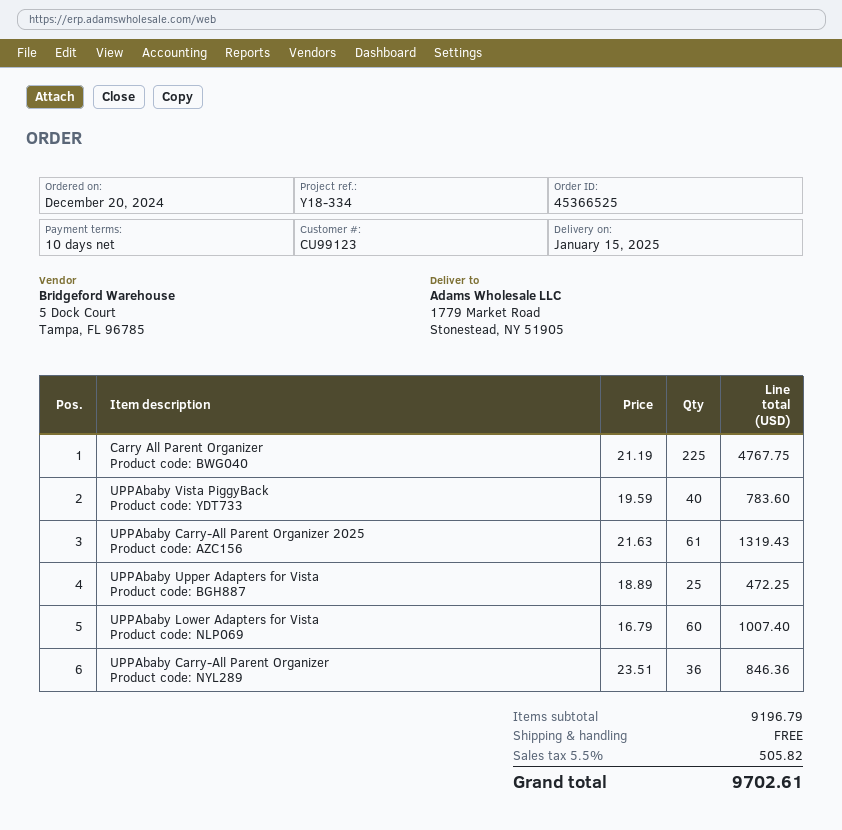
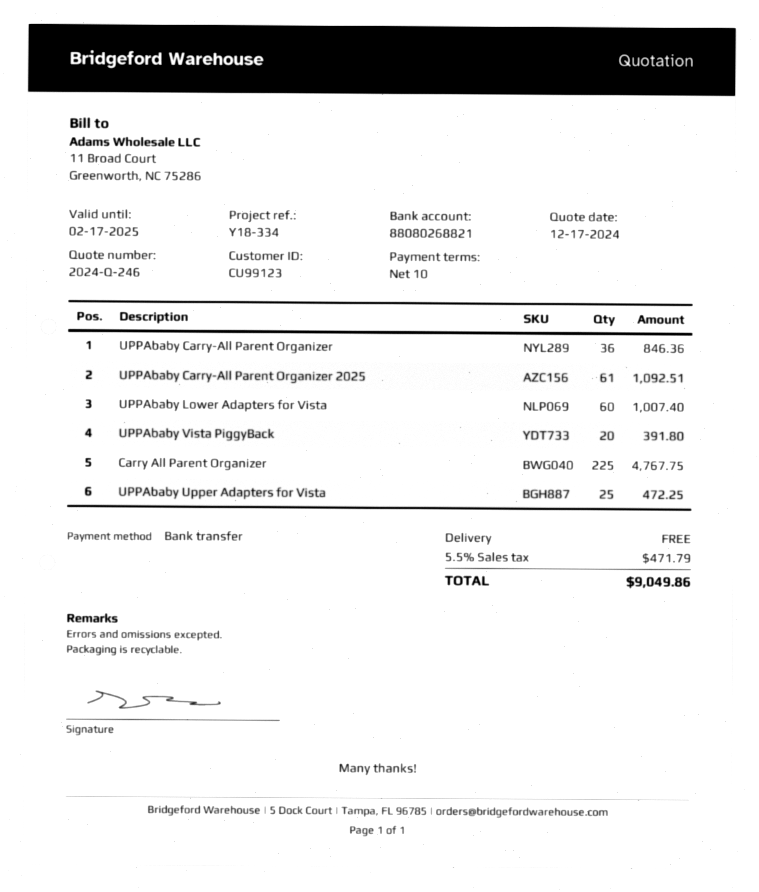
UPPAbaby Vista PiggyBack: 40 for 783.60 -> 20 for 391.80
UPPAbaby Carry-All Parent Organizer 2025: 61 for 1319.43 -> 61 for 1092.51
tax: 5.5% = 505.82 -> 5.5% = 471.79
total: 9702.61 -> 9049.86

